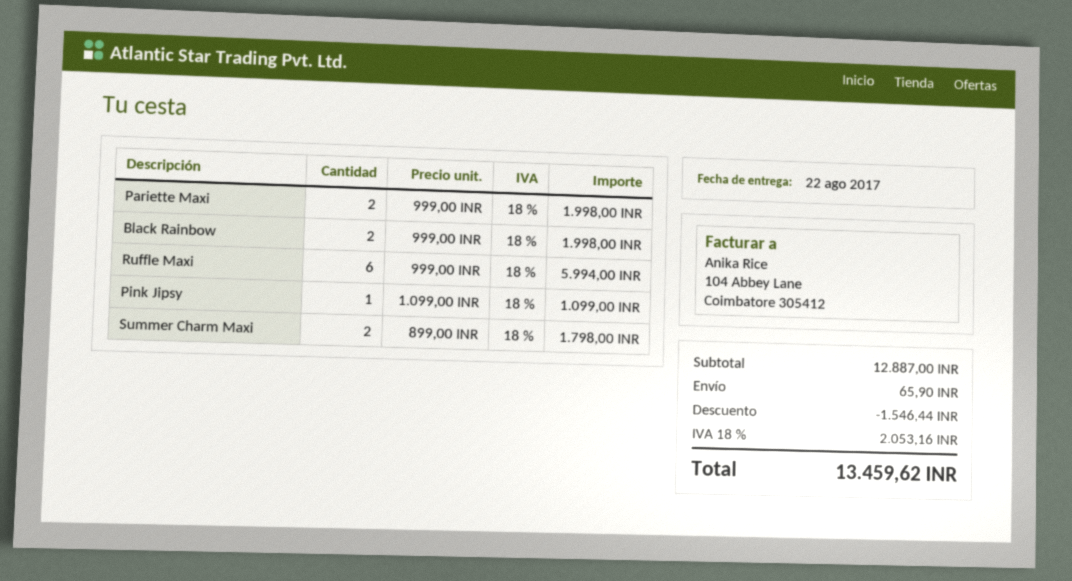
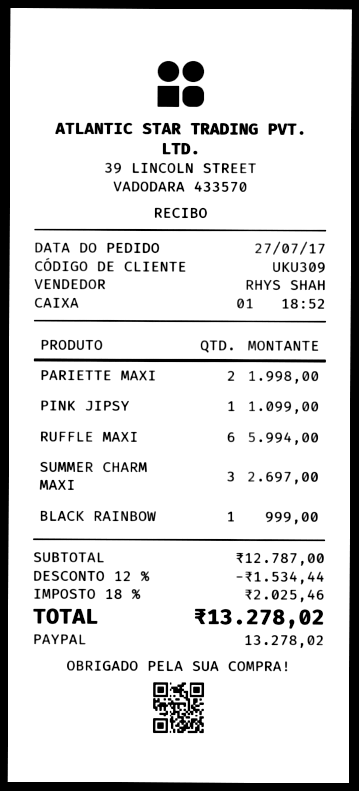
Black Rainbow: 2 for 1998.00 -> 1 for 999.00
Summer Charm Maxi: 2 for 1798.00 -> 3 for 2697.00
subtotal: 12887.00 -> 12787.00
discount: 1546.44 -> 1534.44
shipping: 65.90 -> none
tax: 18% = 2053.16 -> 18% = 2025.46
total: 13459.62 -> 13278.02

